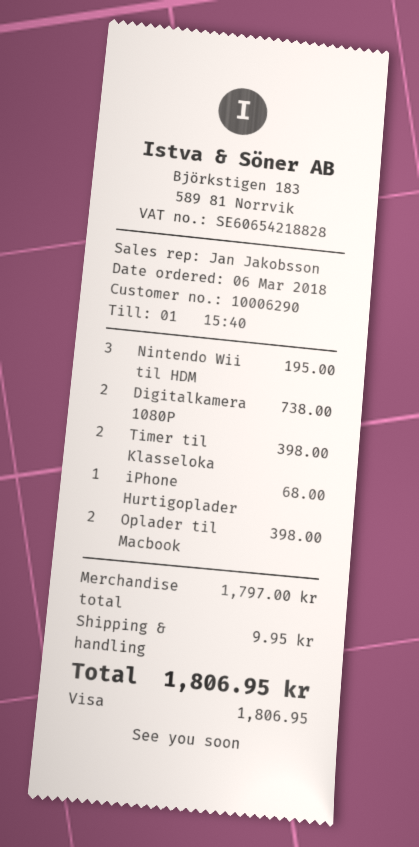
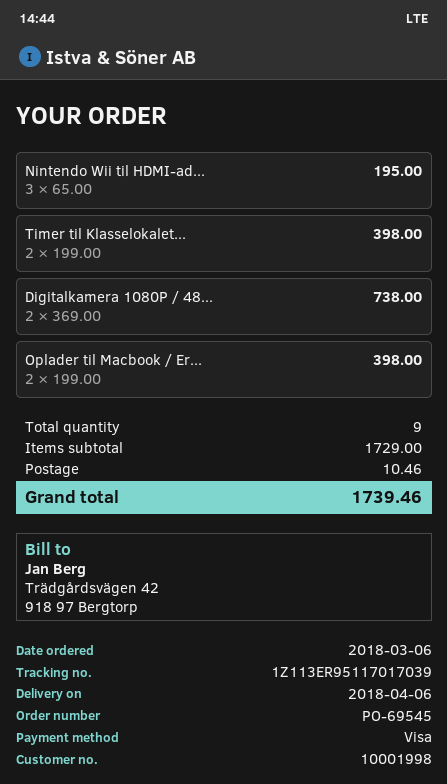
customer number: 10006290 -> 10001998
iPhone Hurtigoplader: 1 for 68.00 -> none
subtotal: 1797.00 -> 1729.00
shipping: 9.95 -> 10.46
total: 1806.95 -> 1739.46

